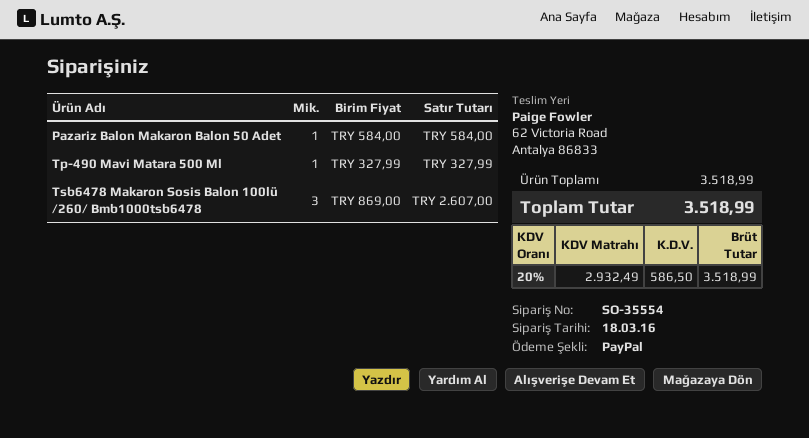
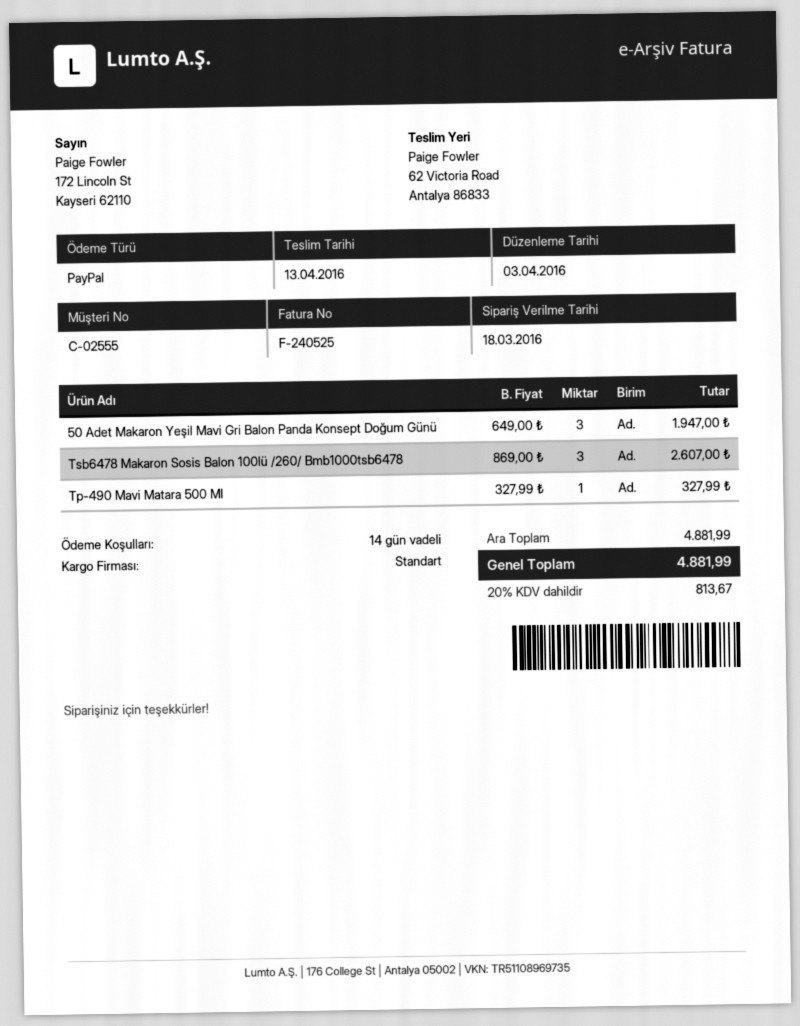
Pazariz Balon Makaron Balon 50 Adet: 1 x 584.00 = 584.00 -> none
50 Adet Makaron Yeşil Mavi Gri Balon Panda Konsept Doğum Günü: none -> 3 x 649.00 = 1947.00
subtotal: 3518.99 -> 4881.99
tax: 20% = 586.50 -> 20% = 813.67
total: 3518.99 -> 4881.99

